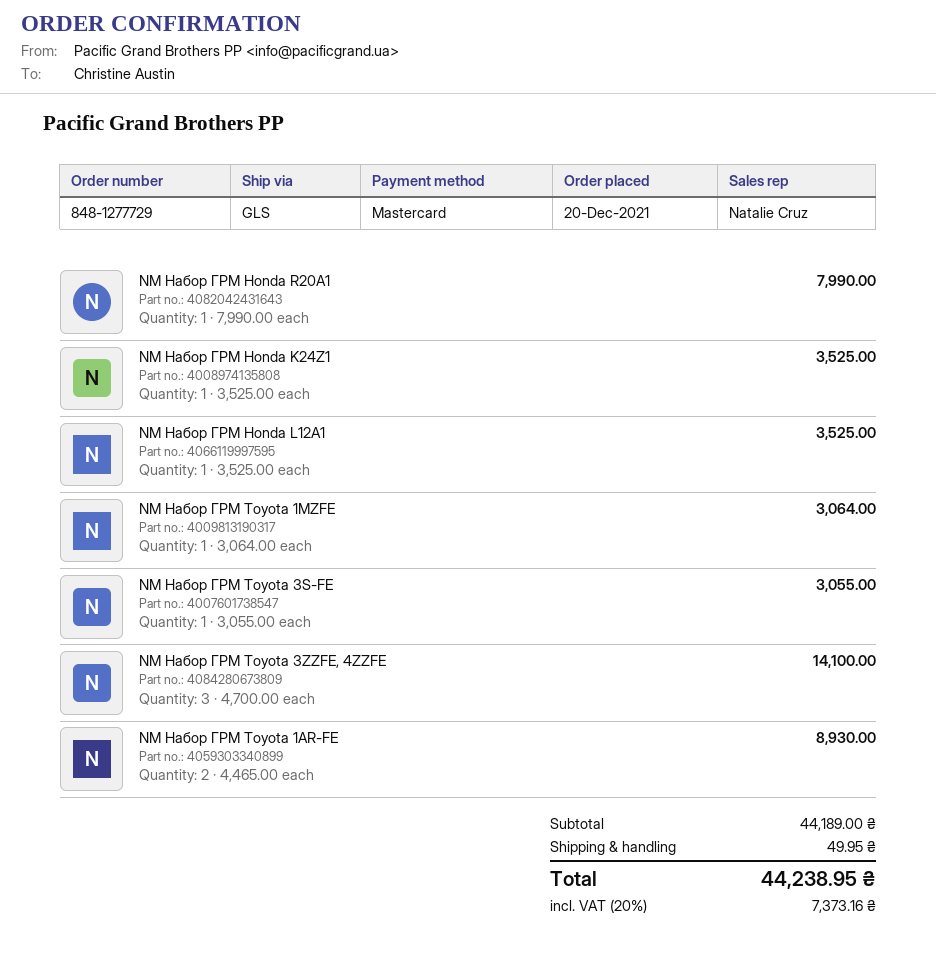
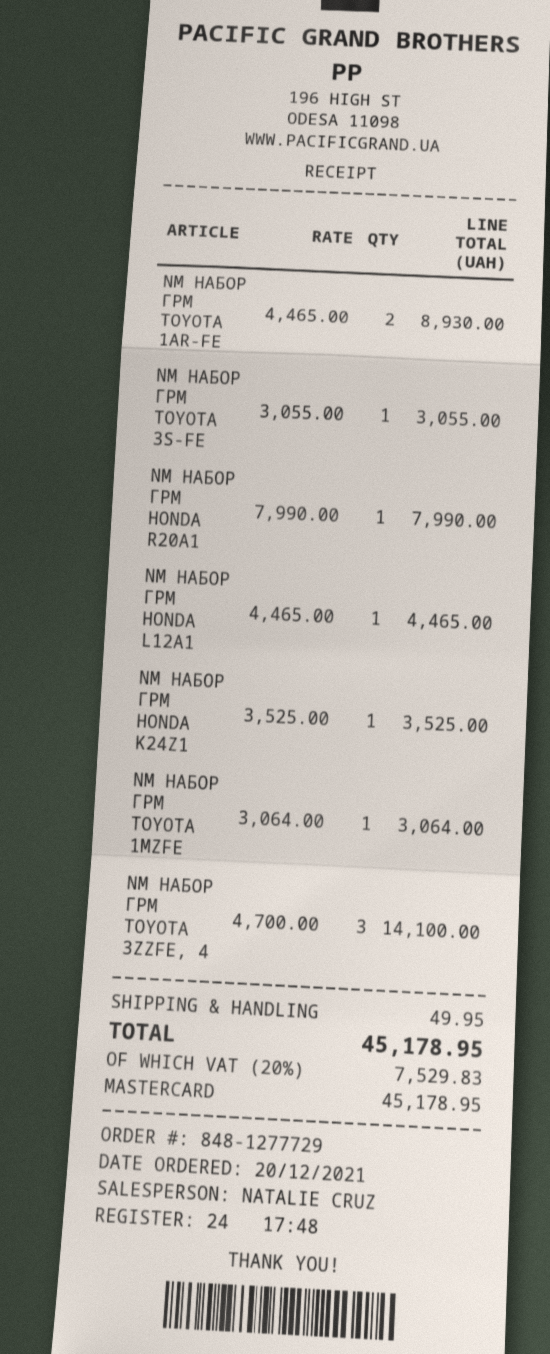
NM Набор ГРМ Honda L12A1: 1 x 3525.00 = 3525.00 -> 1 x 4465.00 = 4465.00
tax: 20% = 7373.16 -> 20% = 7529.83
total: 44238.95 -> 45178.95

